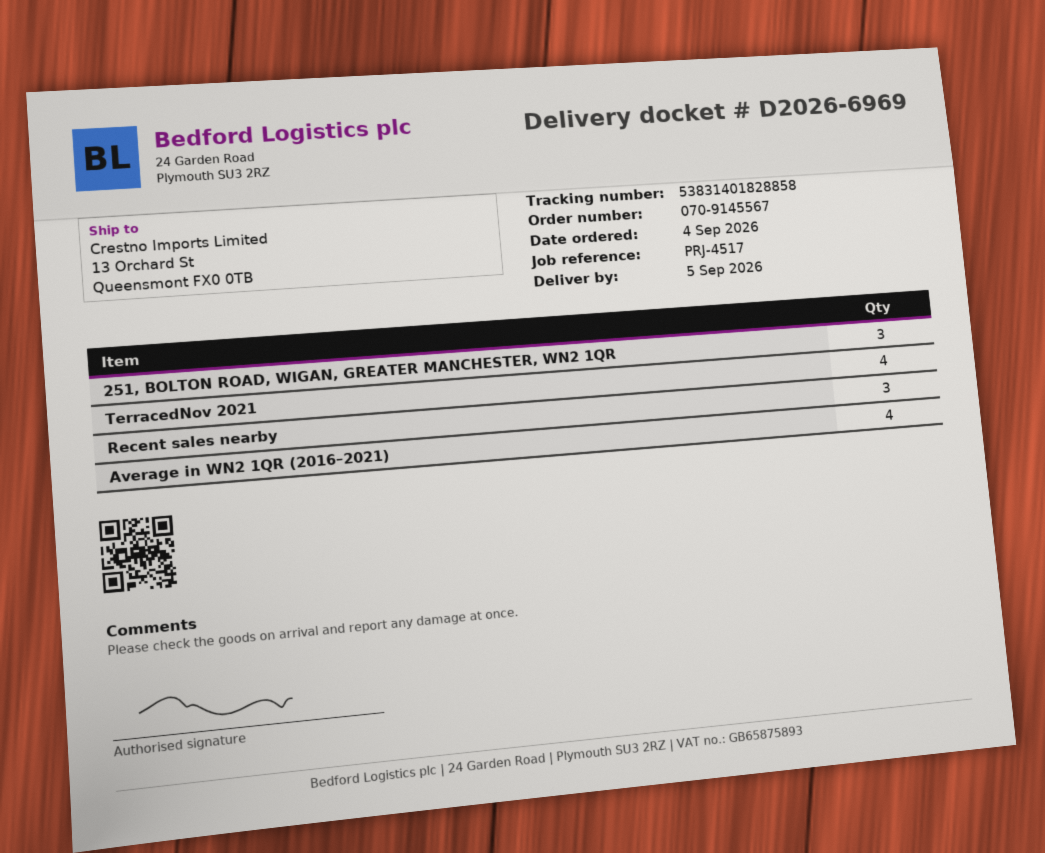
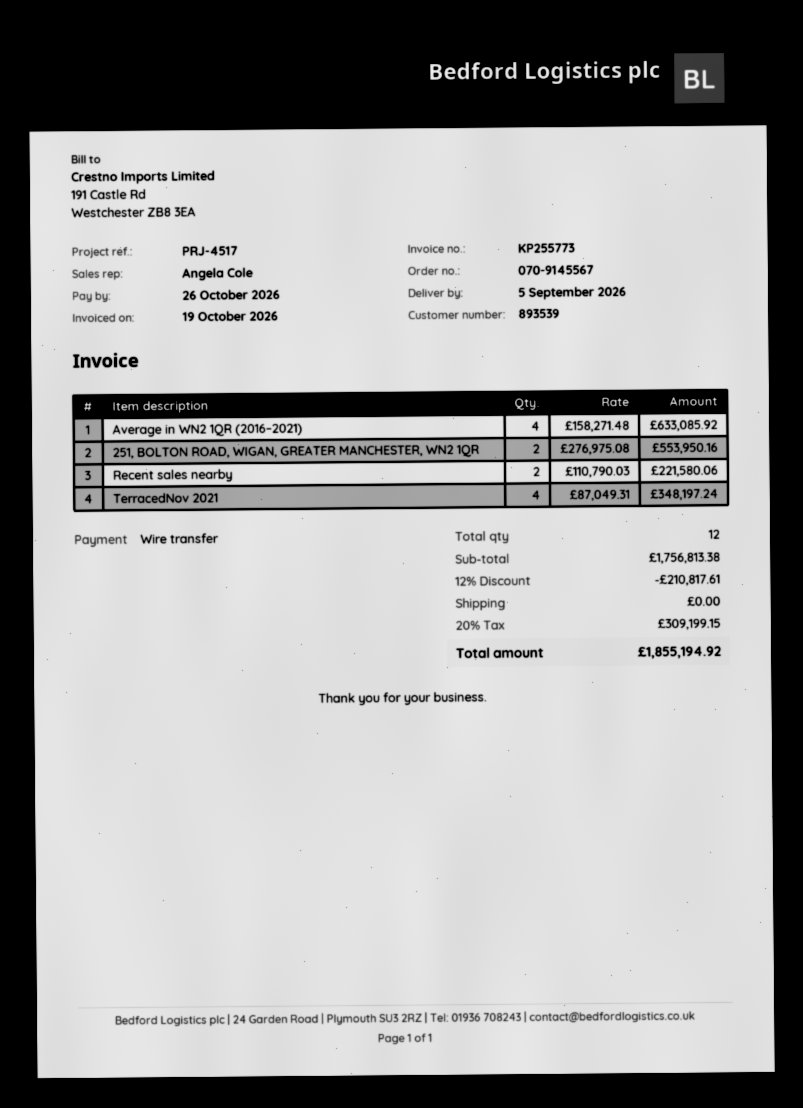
251, BOLTON ROAD, WIGAN, GREATER MANCHESTER, WN2 1QR: 3 -> 2
Recent sales nearby: 3 -> 2

